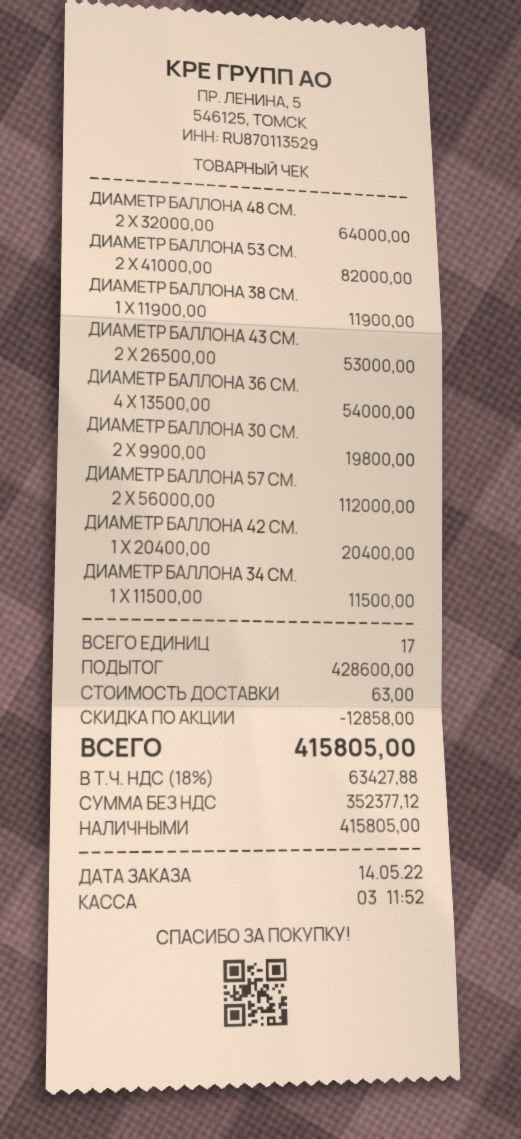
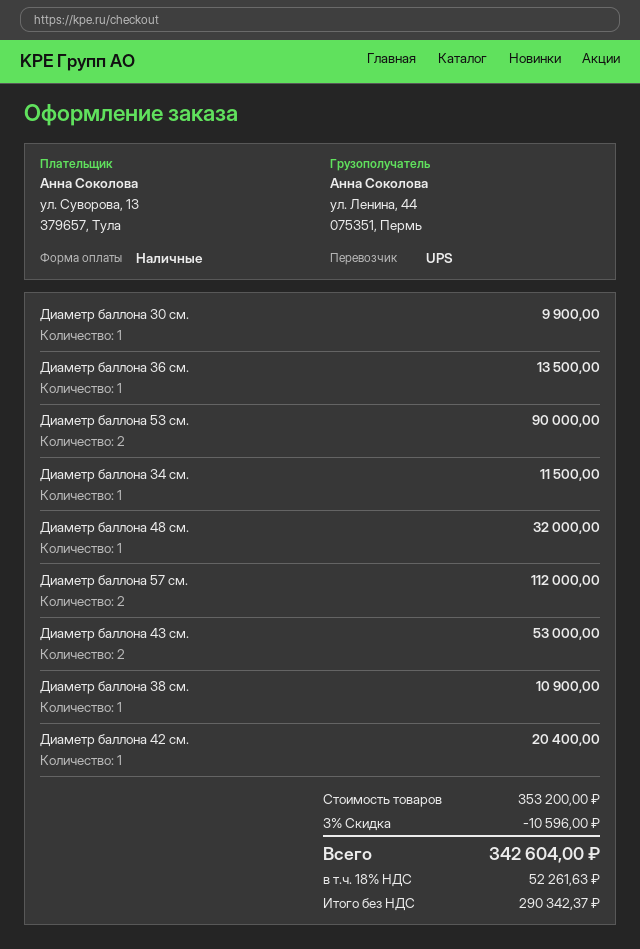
ДИАМЕТР БАЛЛОНА 48 СМ.: 2 for 64000.00 -> 1 for 32000.00
ДИАМЕТР БАЛЛОНА 53 СМ.: 2 for 82000.00 -> 2 for 90000.00
ДИАМЕТР БАЛЛОНА 38 СМ.: 1 for 11900.00 -> 1 for 10900.00
ДИАМЕТР БАЛЛОНА 36 СМ.: 4 for 54000.00 -> 1 for 13500.00
ДИАМЕТР БАЛЛОНА 30 СМ.: 2 for 19800.00 -> 1 for 9900.00
subtotal: 428600.00 -> 353200.00
discount: 12858.00 -> 10596.00
shipping: 63.00 -> none
net: 352377.12 -> 290342.37
tax: 18% = 63427.88 -> 18% = 52261.63
total: 415805.00 -> 342604.00

